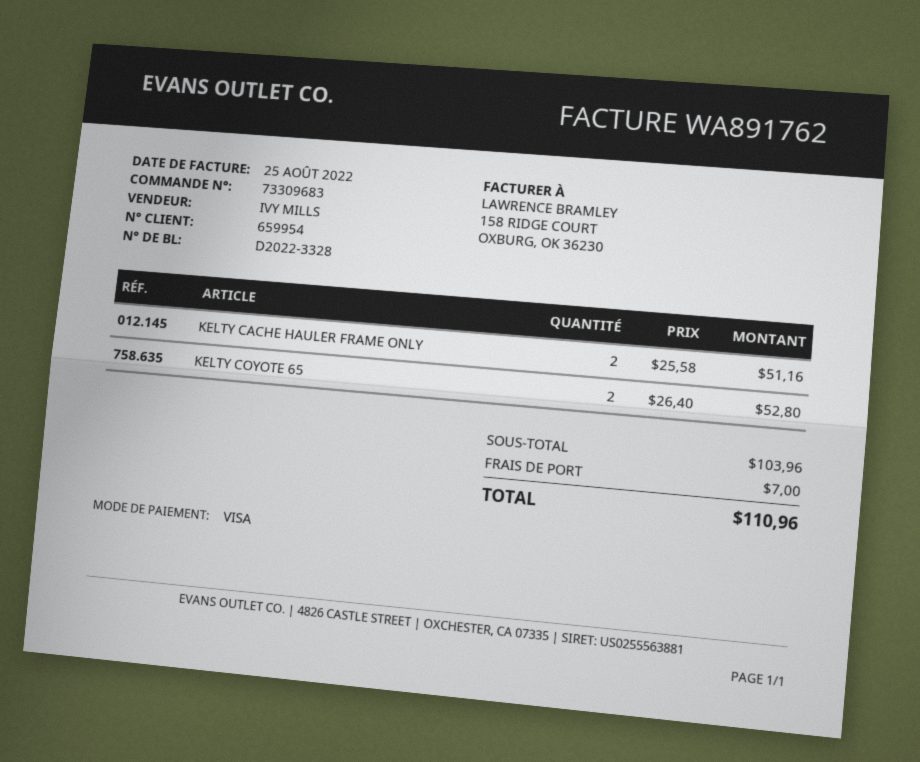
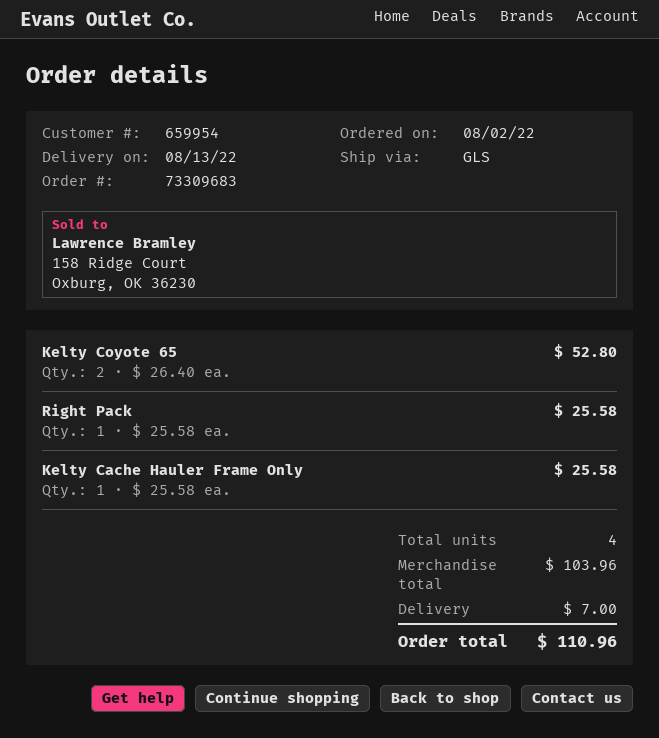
KELTY CACHE HAULER FRAME ONLY: 2 x 25.58 = 51.16 -> 1 x 25.58 = 25.58
Right Pack: none -> 1 x 25.58 = 25.58

